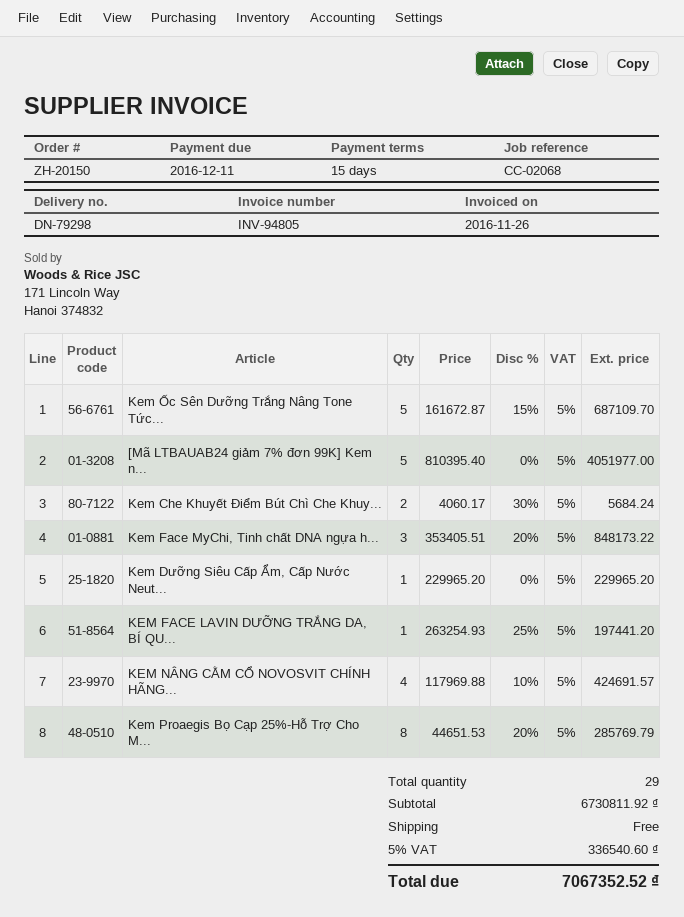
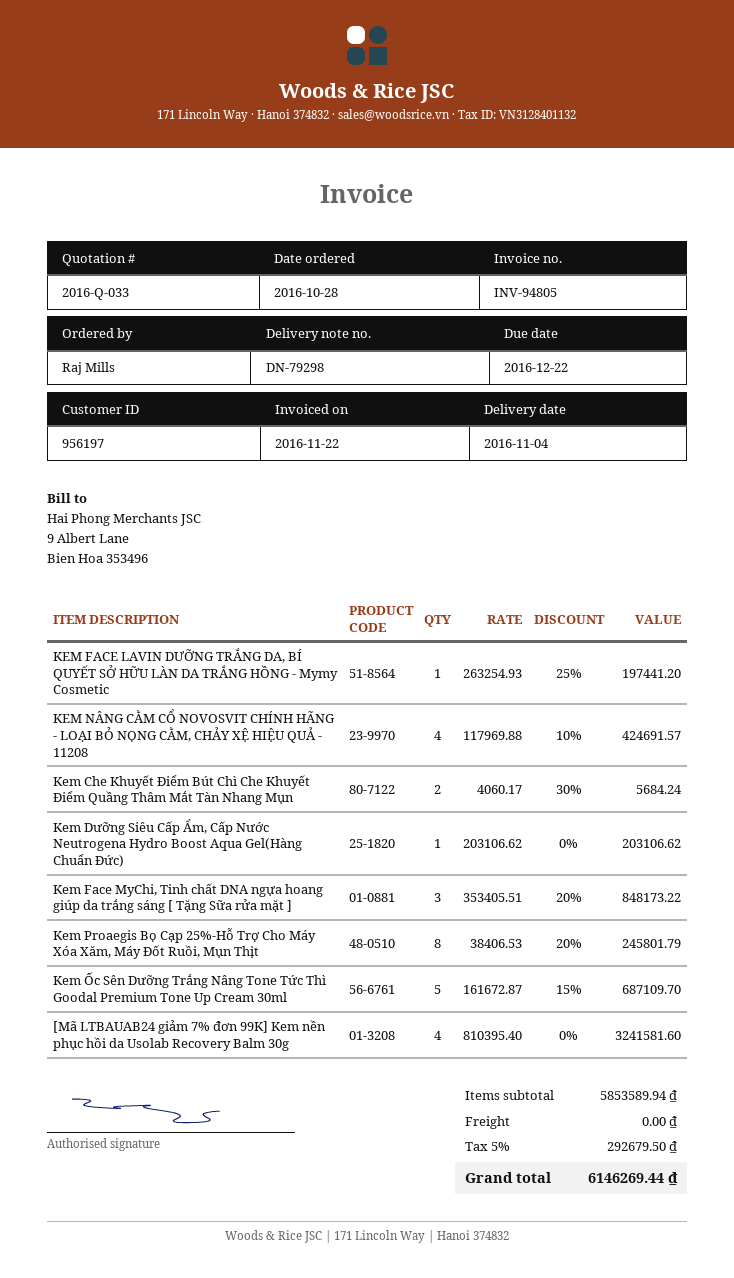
invoice date: 2016-11-26 -> 2016-11-22
due date: 2016-12-11 -> 2016-12-22
[Mã LTBAUAB24 giảm 7% đơn 99K] Kem n...: 5 x 810395.40 = 4051977.00 -> 4 x 810395.40 = 3241581.60
Kem Dưỡng Siêu Cấp Ẩm, Cấp Nước Neut...: 1 x 229965.20 = 229965.20 -> 1 x 203106.62 = 203106.62
Kem Proaegis Bọ Cạp 25%-Hỗ Trợ Cho M...: 8 x 44651.53 - 20% = 285769.79 -> 8 x 38406.53 - 20% = 245801.79
subtotal: 6730811.92 -> 5853589.94
tax: 5% = 336540.60 -> 5% = 292679.50
total: 7067352.52 -> 6146269.44

